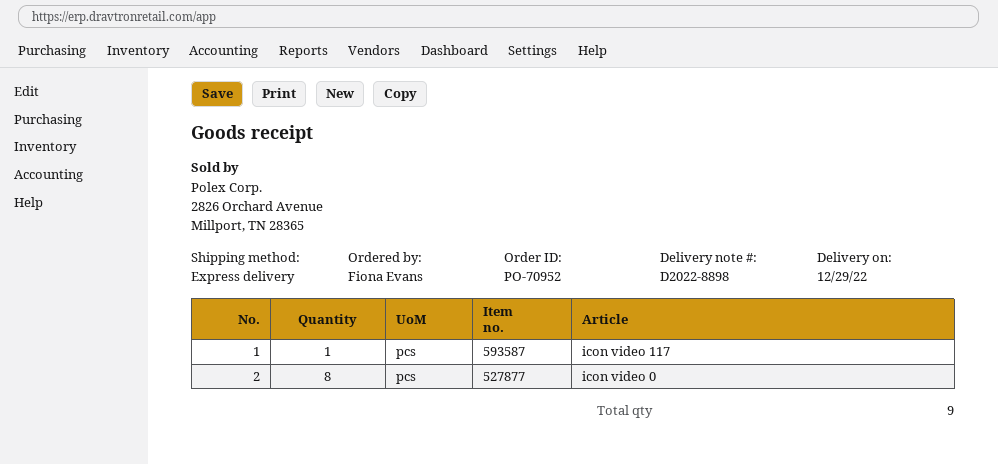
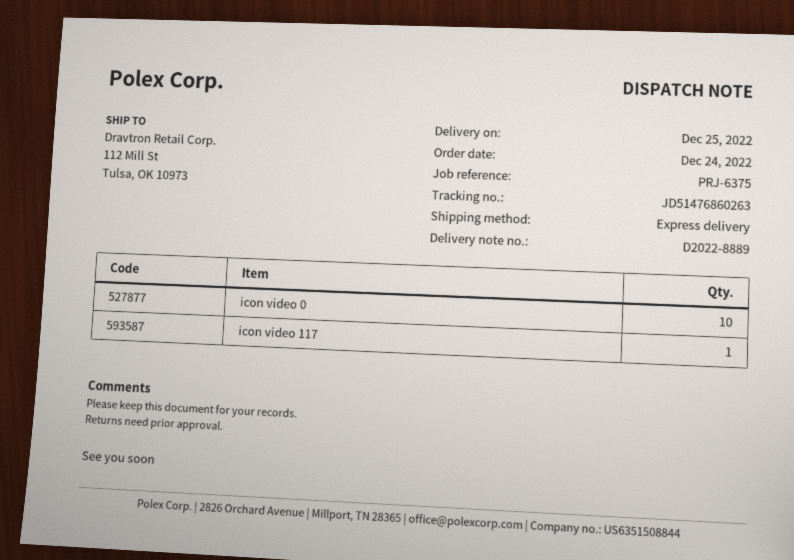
delivery note number: D2022-8898 -> D2022-8889
delivery date: 2022-12-29 -> 2022-12-25
icon video 0: 8 -> 10

